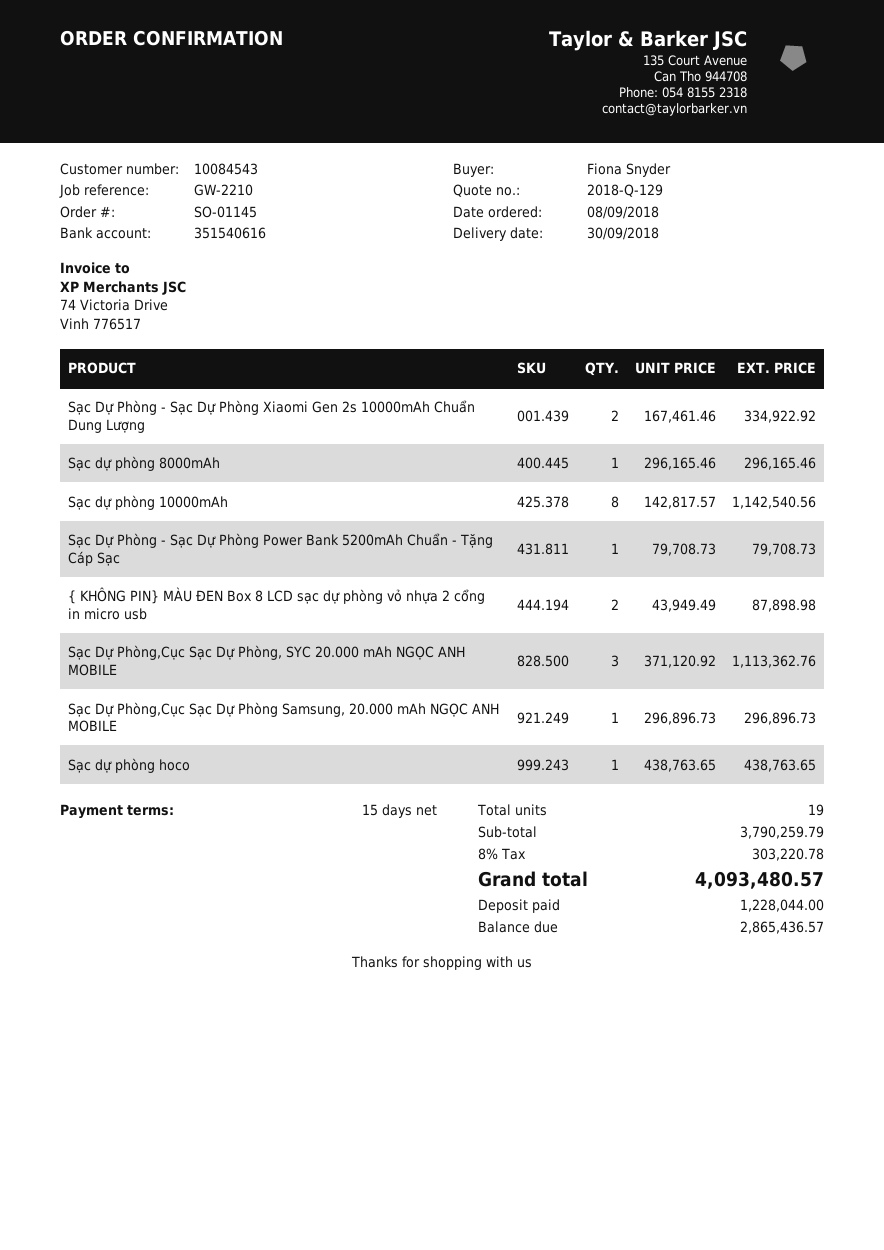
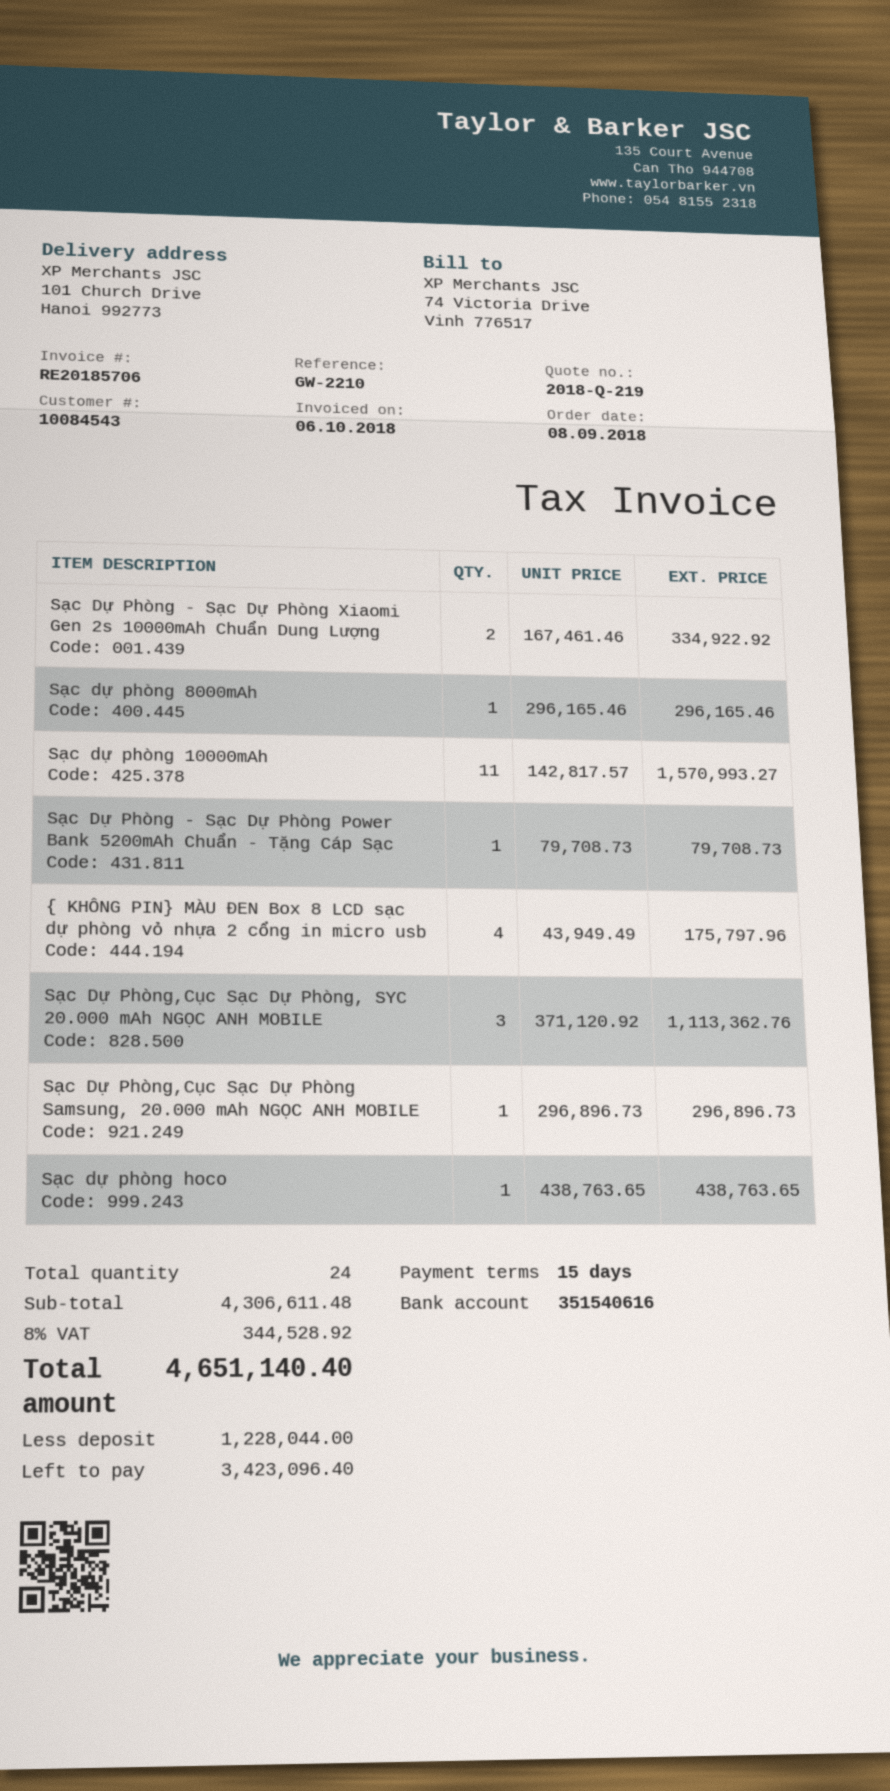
quote number: 2018-Q-129 -> 2018-Q-219
Sạc dự phòng 10000mAh: 8 x 142817.57 = 1142540.56 -> 11 x 142817.57 = 1570993.27
{ KHÔNG PIN} MÀU ĐEN Box 8 LCD sạc dự phòng vỏ nhựa 2 cổng in micro usb: 2 x 43949.49 = 87898.98 -> 4 x 43949.49 = 175797.96
total quantity: 19 -> 24
subtotal: 3790259.79 -> 4306611.48
tax: 8% = 303220.78 -> 8% = 344528.92
total: 4093480.57 -> 4651140.40
balance: 2865436.57 -> 3423096.40

